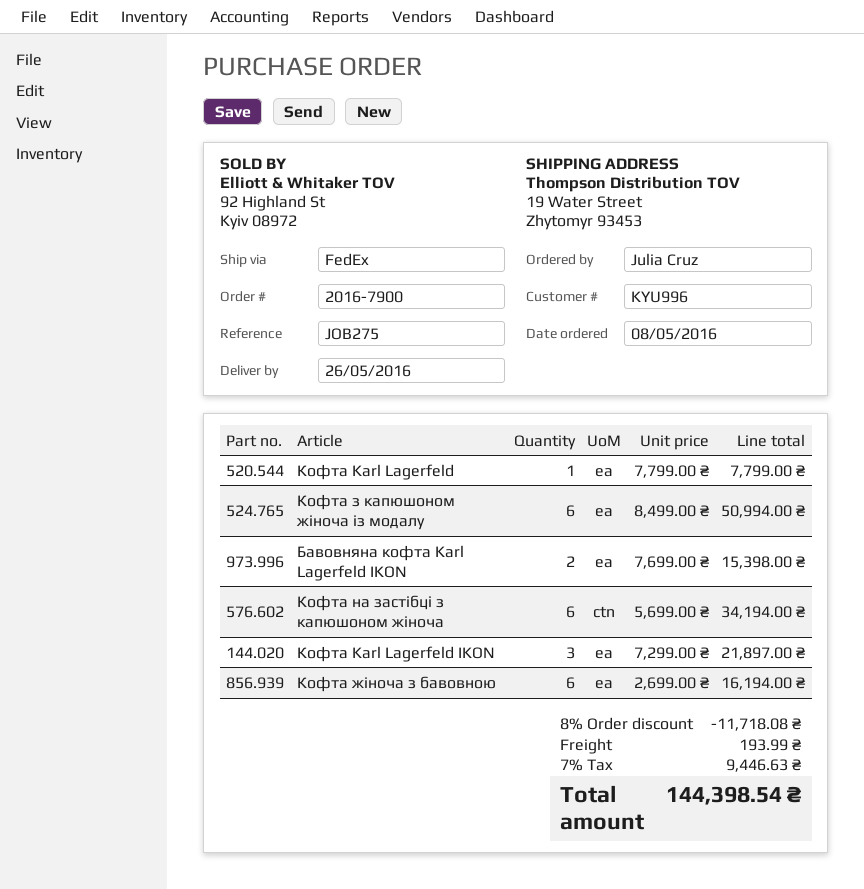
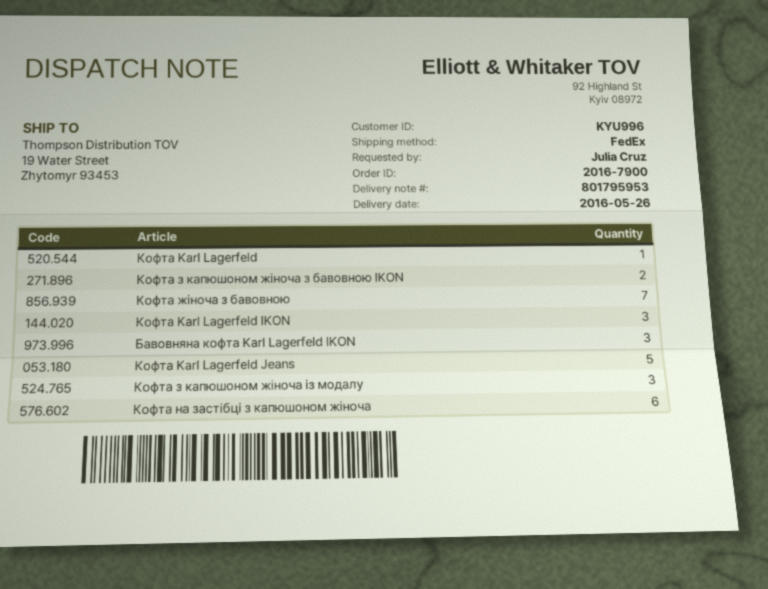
Кофта з капюшоном жіноча із модалу: 6 -> 3
Бавовняна кофта Karl Lagerfeld IKON: 2 -> 3
Кофта жіноча з бавовною: 6 -> 7
Кофта з капюшоном жіноча з бавовною IKON: none -> 2
Кофта Karl Lagerfeld Jeans: none -> 5

